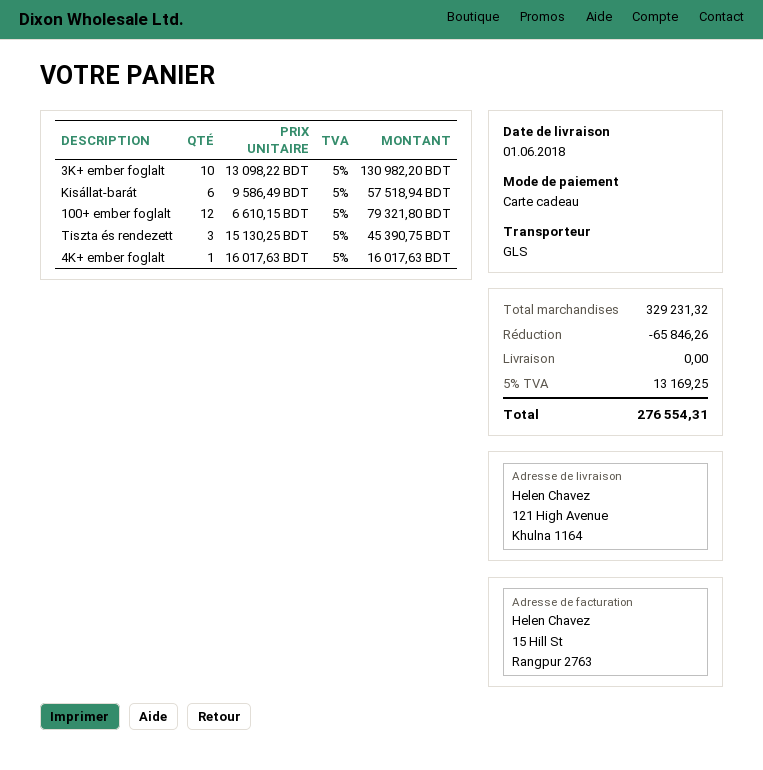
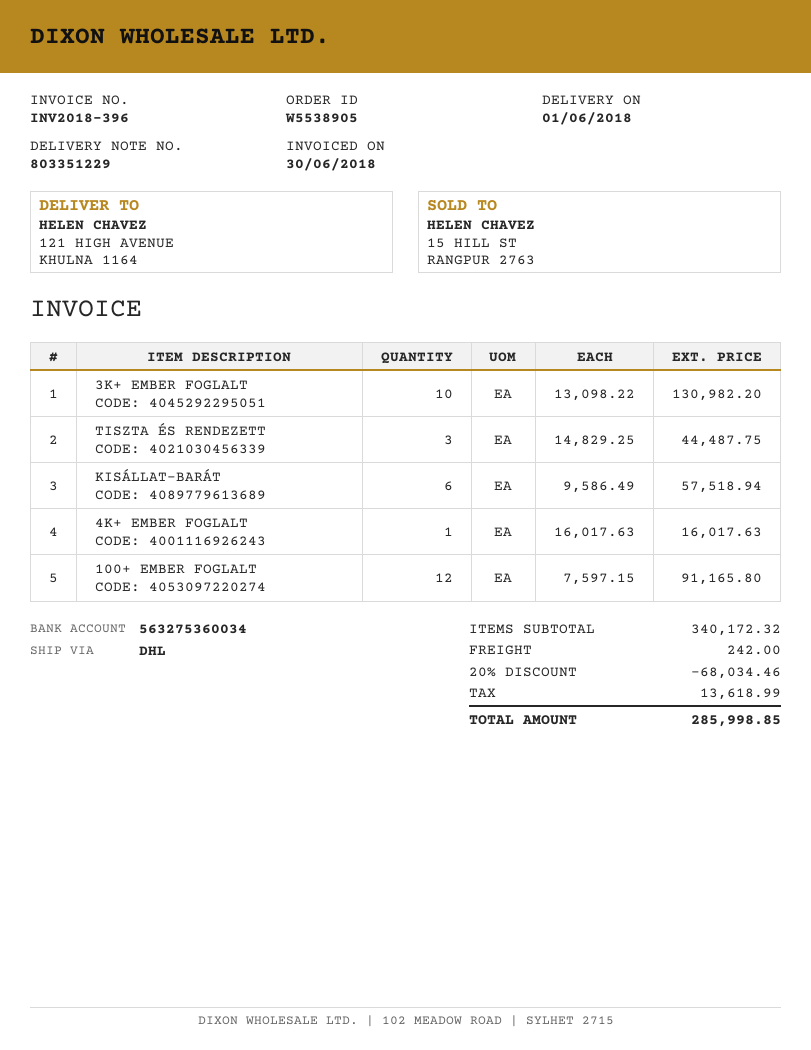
shipping method: GLS -> DHL
100+ ember foglalt: 12 x 6610.15 = 79321.80 -> 12 x 7597.15 = 91165.80
Tiszta és rendezett: 3 x 15130.25 = 45390.75 -> 3 x 14829.25 = 44487.75
subtotal: 329231.32 -> 340172.32
discount: 65846.26 -> 68034.46
shipping: 0.00 -> 242.00
tax: 13169.25 -> 13618.99
total: 276554.31 -> 285998.85

